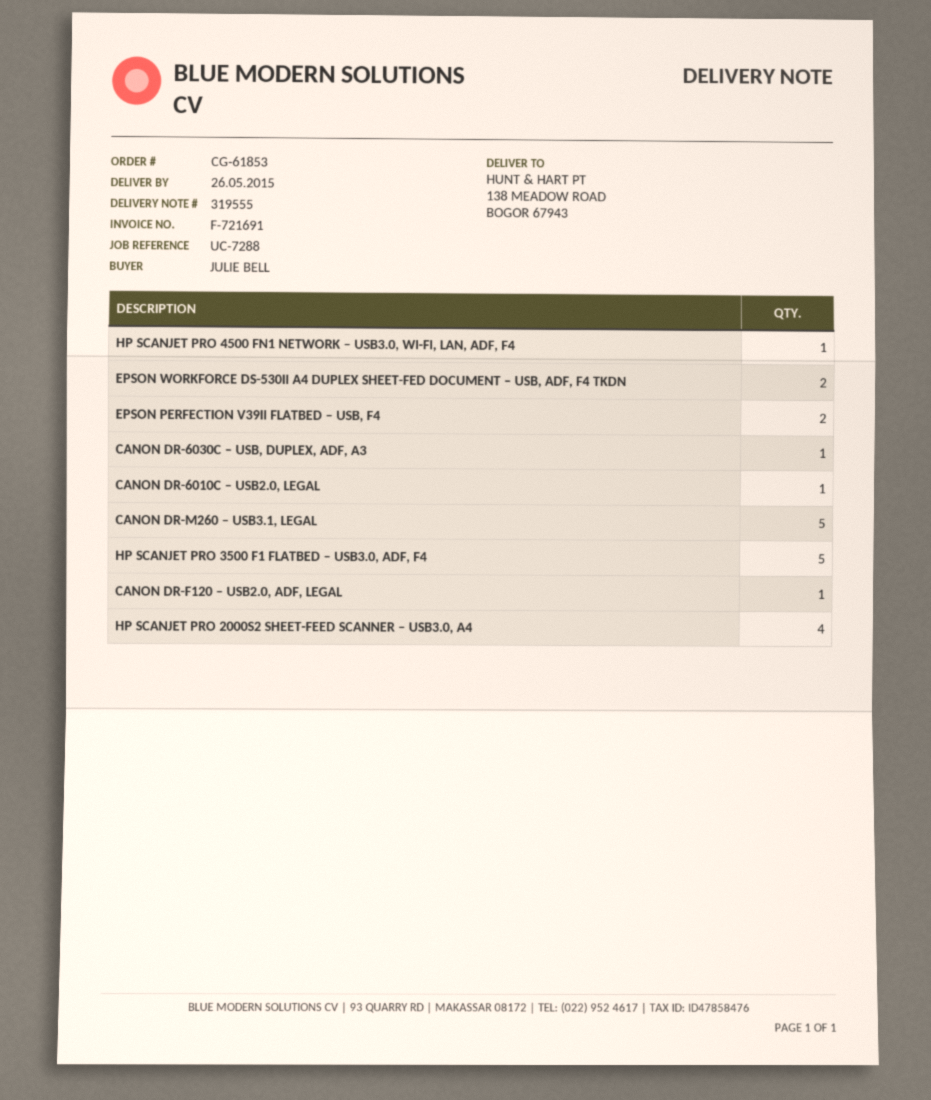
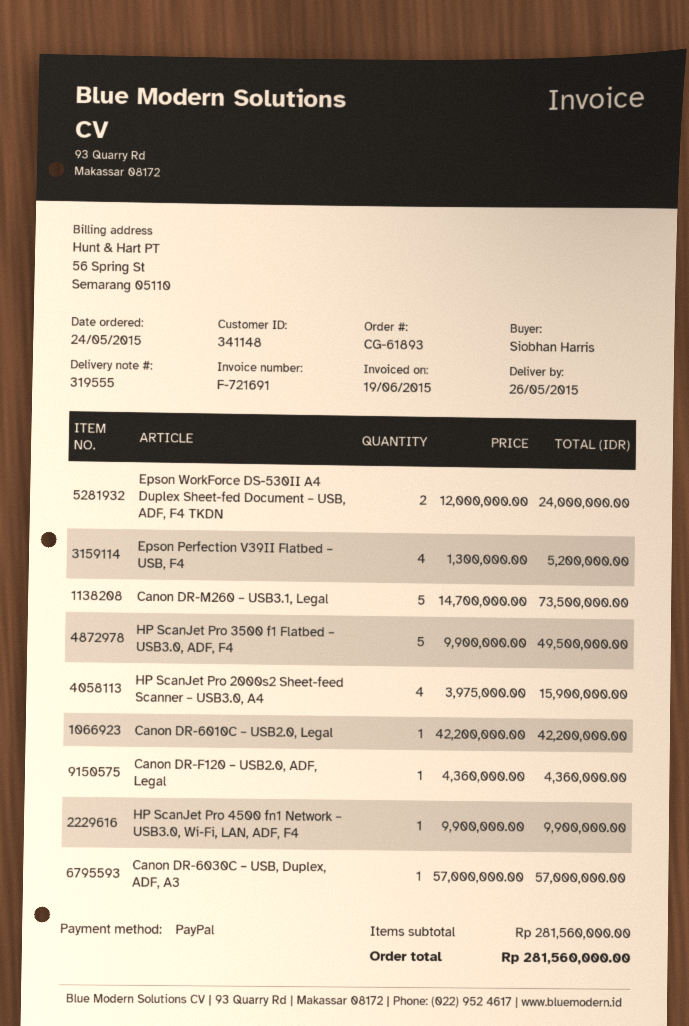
order number: CG-61853 -> CG-61893
ordered by: JULIE BELL -> Siobhan Harris
EPSON PERFECTION V39II FLATBED – USB, F4: 2 -> 4

